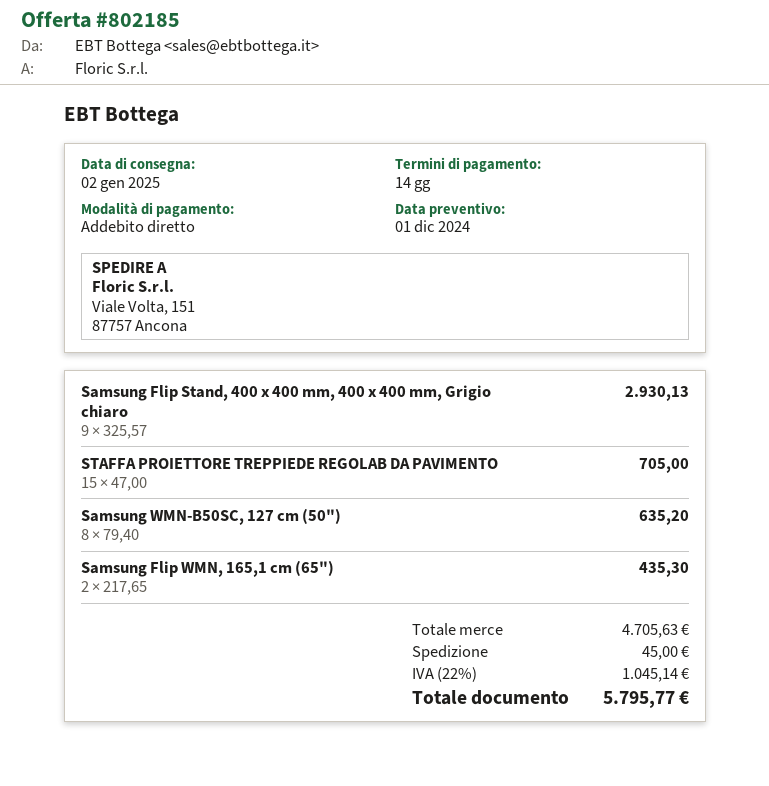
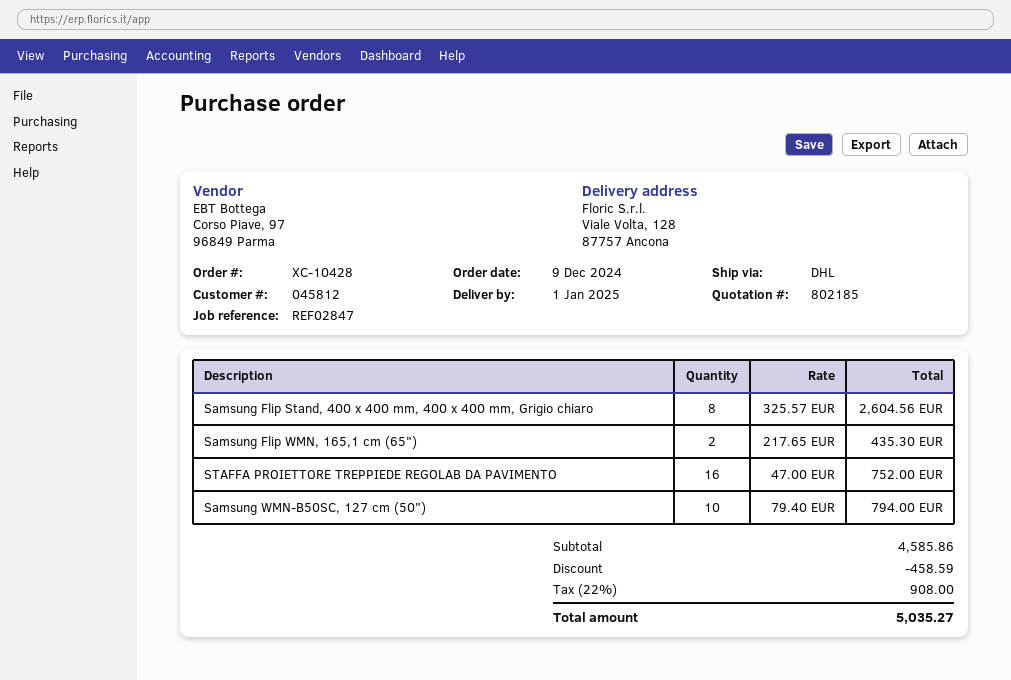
delivery date: 2025-01-02 -> 2025-01-01
ship to: Viale Volta, 151, 87757 Ancona -> Viale Volta, 128, 87757 Ancona
Samsung Flip Stand, 400 x 400 mm, 400 x 400 mm, Grigio chiaro: 9 x 325.57 = 2930.13 -> 8 x 325.57 = 2604.56
STAFFA PROIETTORE TREPPIEDE REGOLAB DA PAVIMENTO: 15 x 47.00 = 705.00 -> 16 x 47.00 = 752.00
Samsung WMN-B50SC, 127 cm (50"): 8 x 79.40 = 635.20 -> 10 x 79.40 = 794.00
subtotal: 4705.63 -> 4585.86
discount: none -> 458.59
shipping: 45.00 -> none
tax: 22% = 1045.14 -> 22% = 908.00
total: 5795.77 -> 5035.27

